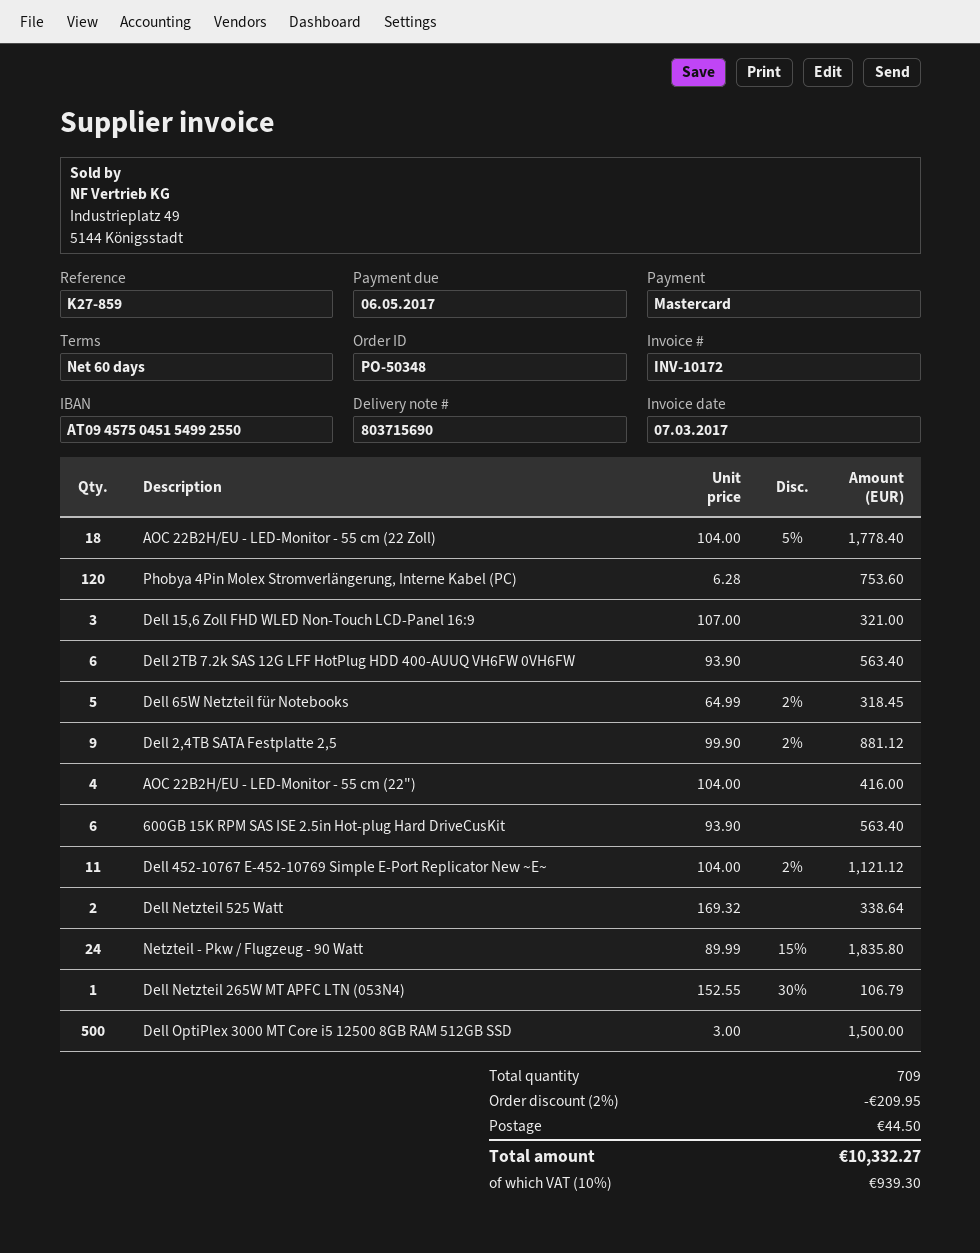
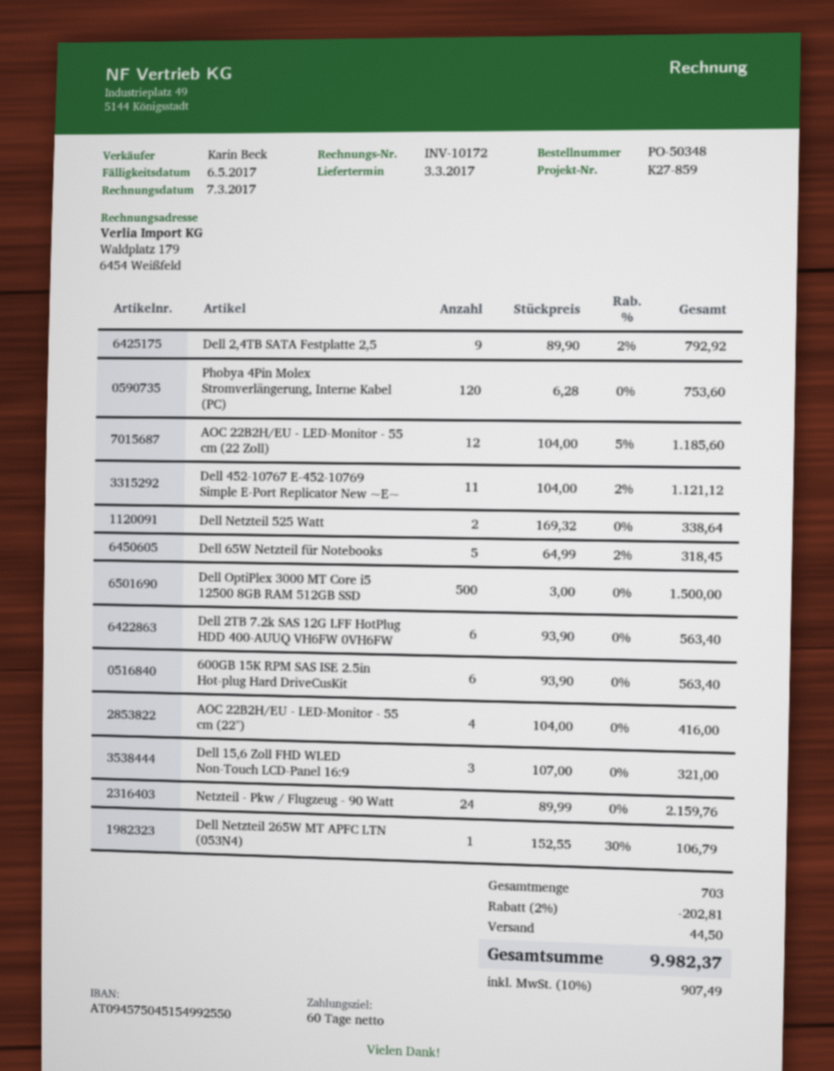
AOC 22B2H/EU - LED-Monitor - 55 cm (22 Zoll): 18 x 104.00 - 5% = 1778.40 -> 12 x 104.00 - 5% = 1185.60
Dell 2,4TB SATA Festplatte 2,5: 9 x 99.90 - 2% = 881.12 -> 9 x 89.90 - 2% = 792.92
Netzteil - Pkw / Flugzeug - 90 Watt: 24 x 89.99 - 15% = 1835.80 -> 24 x 89.99 = 2159.76
total quantity: 709 -> 703
discount: 2% = 209.95 -> 2% = 202.81
tax: 10% = 939.30 -> 10% = 907.49
total: 10332.27 -> 9982.37

